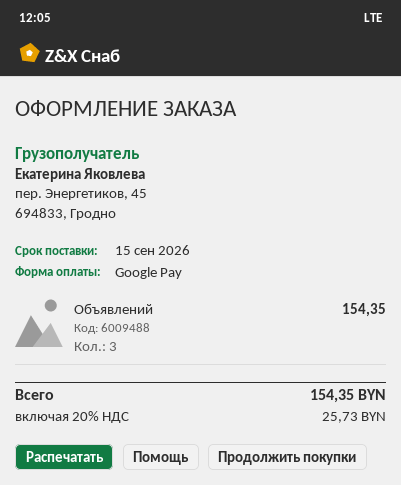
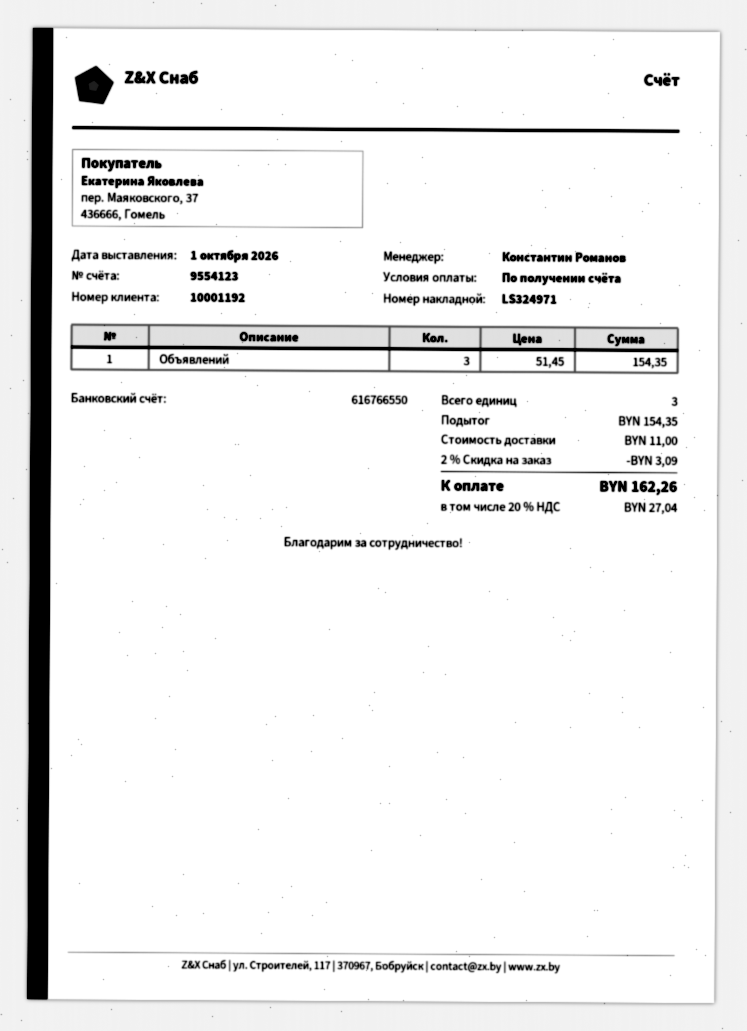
discount: none -> 2% = 3.09
shipping: none -> 11.00
tax: 20% = 25.73 -> 20% = 27.04
total: 154.35 -> 162.26

